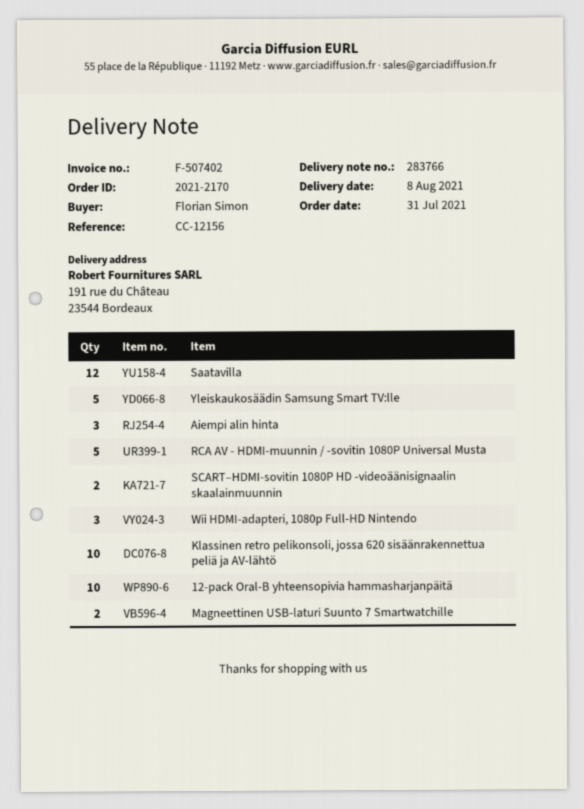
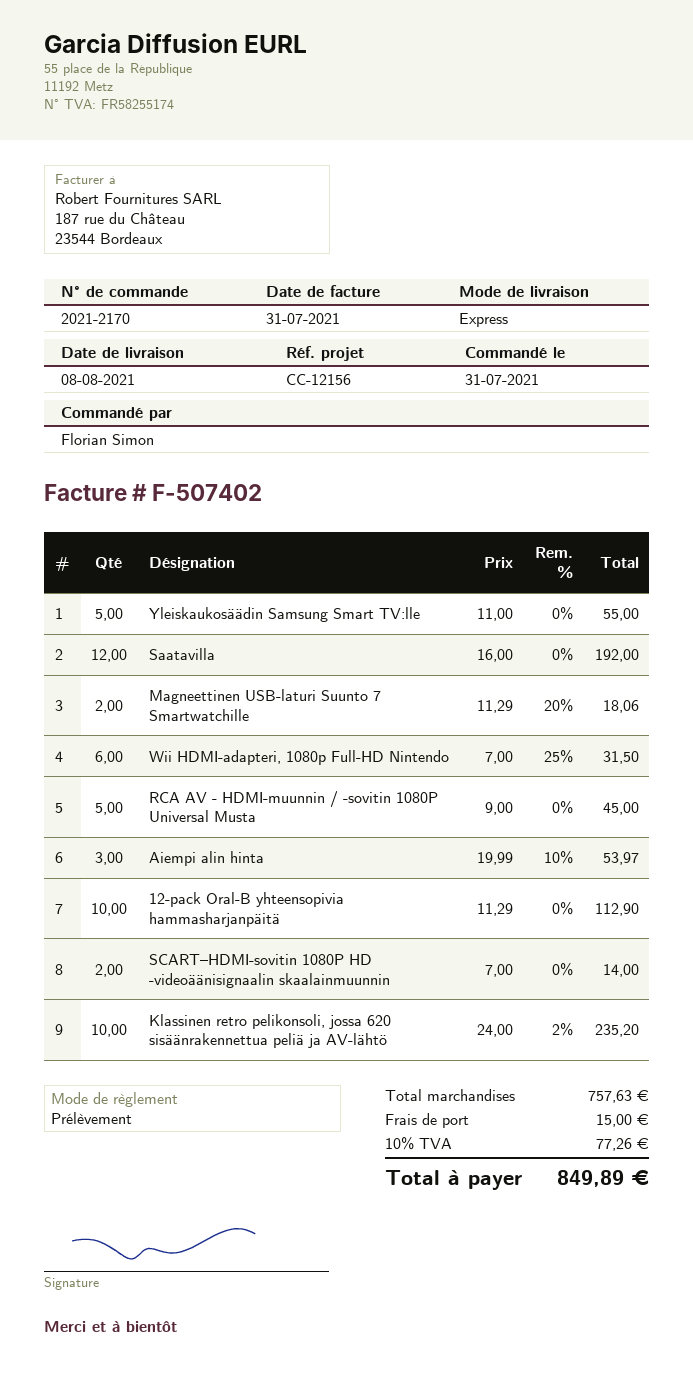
Wii HDMI-adapteri, 1080p Full-HD Nintendo: 3 -> 6

